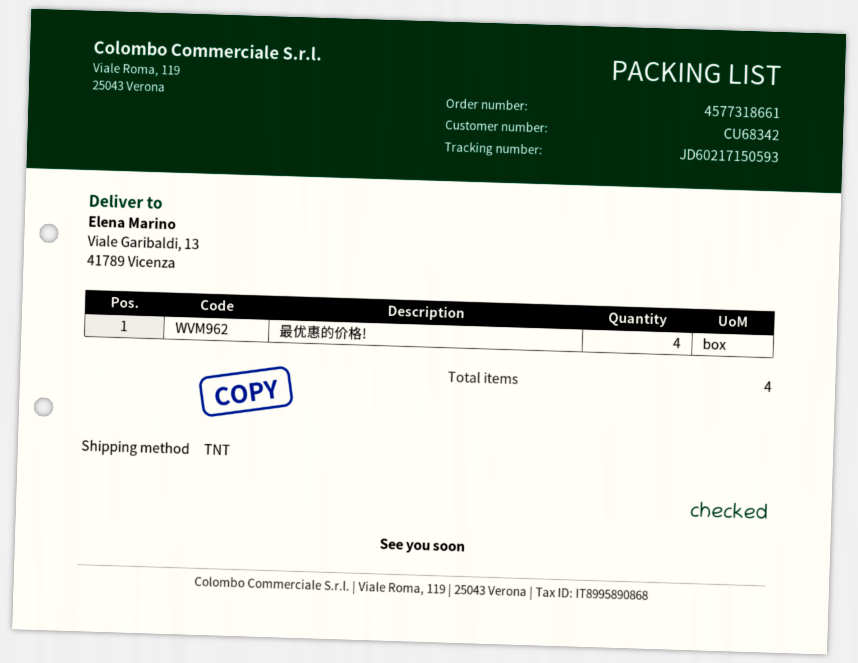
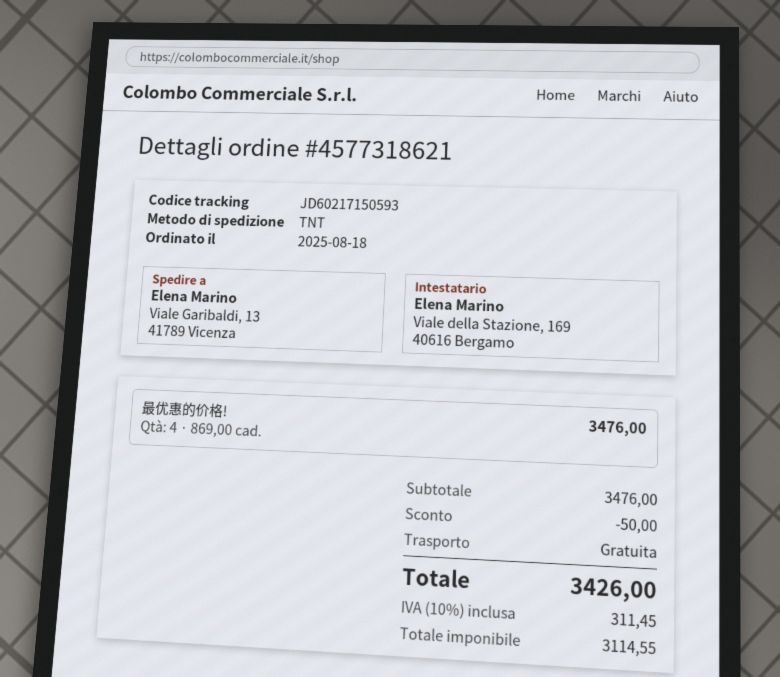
order number: 4577318661 -> 4577318621

